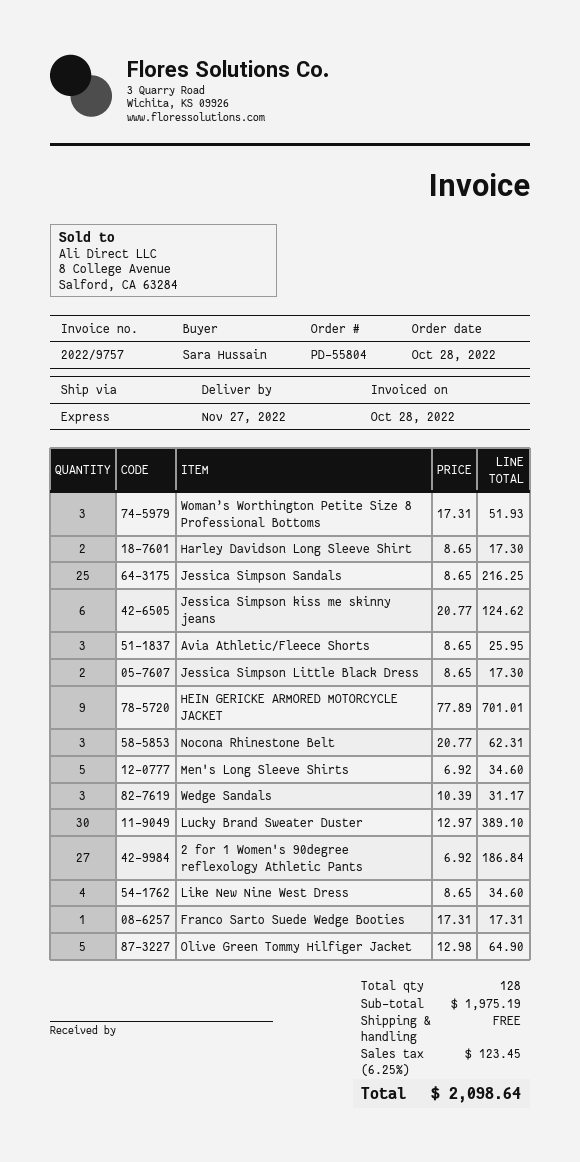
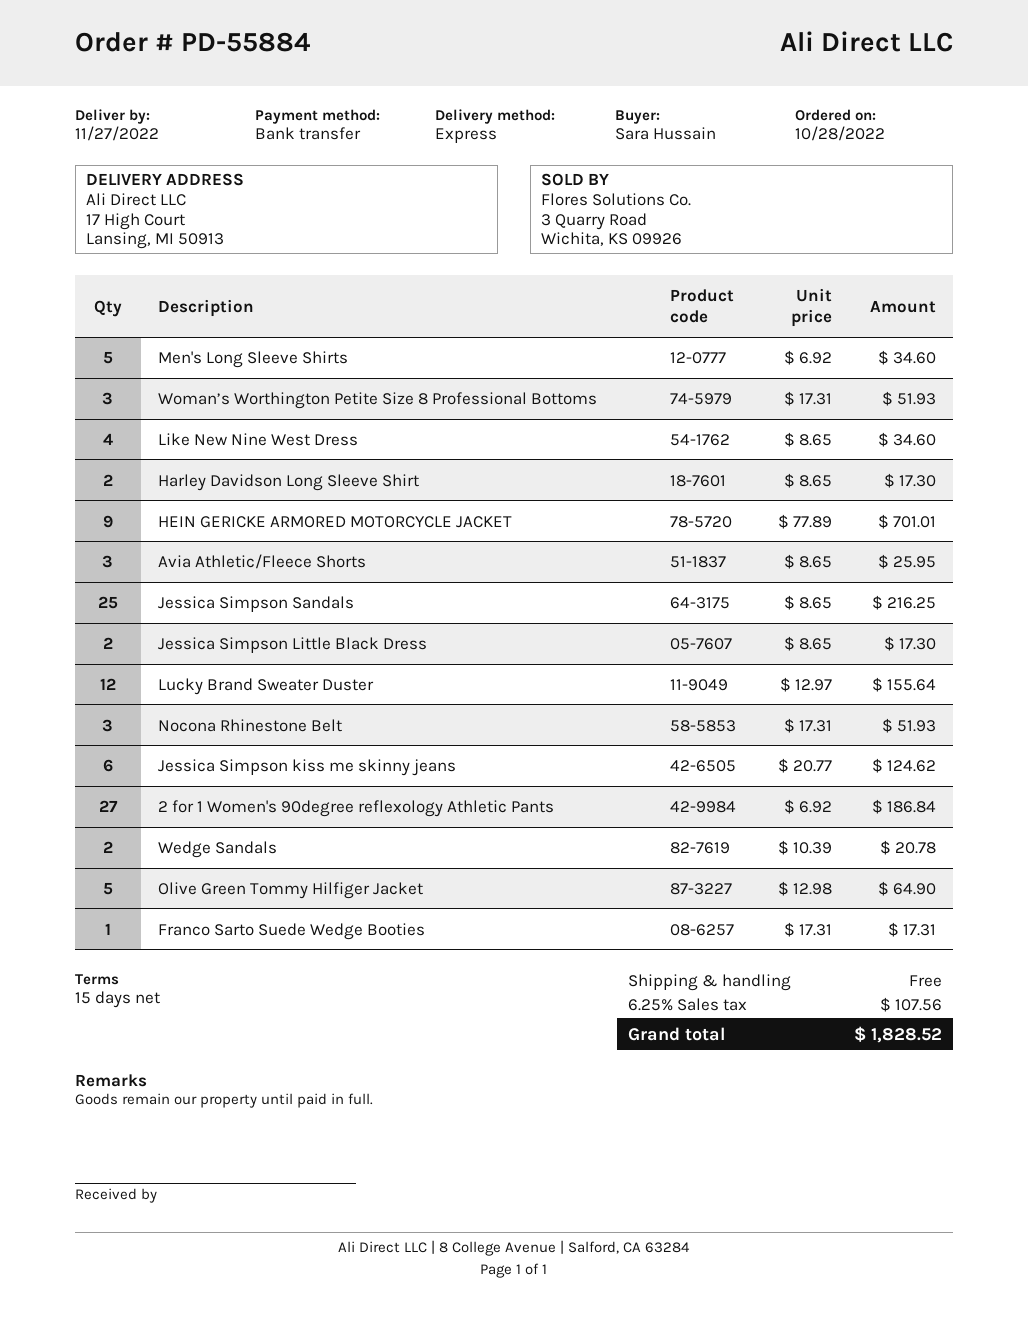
order number: PD-55804 -> PD-55884
Nocona Rhinestone Belt: 3 x 20.77 = 62.31 -> 3 x 17.31 = 51.93
Wedge Sandals: 3 x 10.39 = 31.17 -> 2 x 10.39 = 20.78
Lucky Brand Sweater Duster: 30 x 12.97 = 389.10 -> 12 x 12.97 = 155.64
tax: 6.25% = 123.45 -> 6.25% = 107.56
total: 2098.64 -> 1828.52

